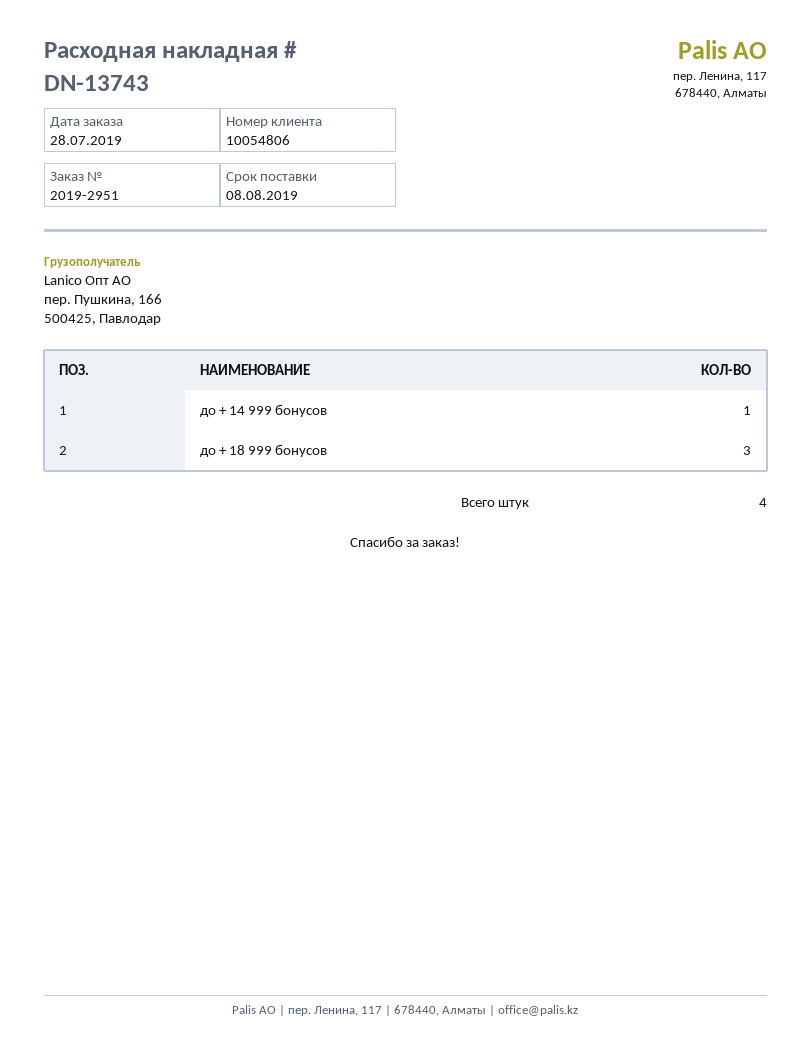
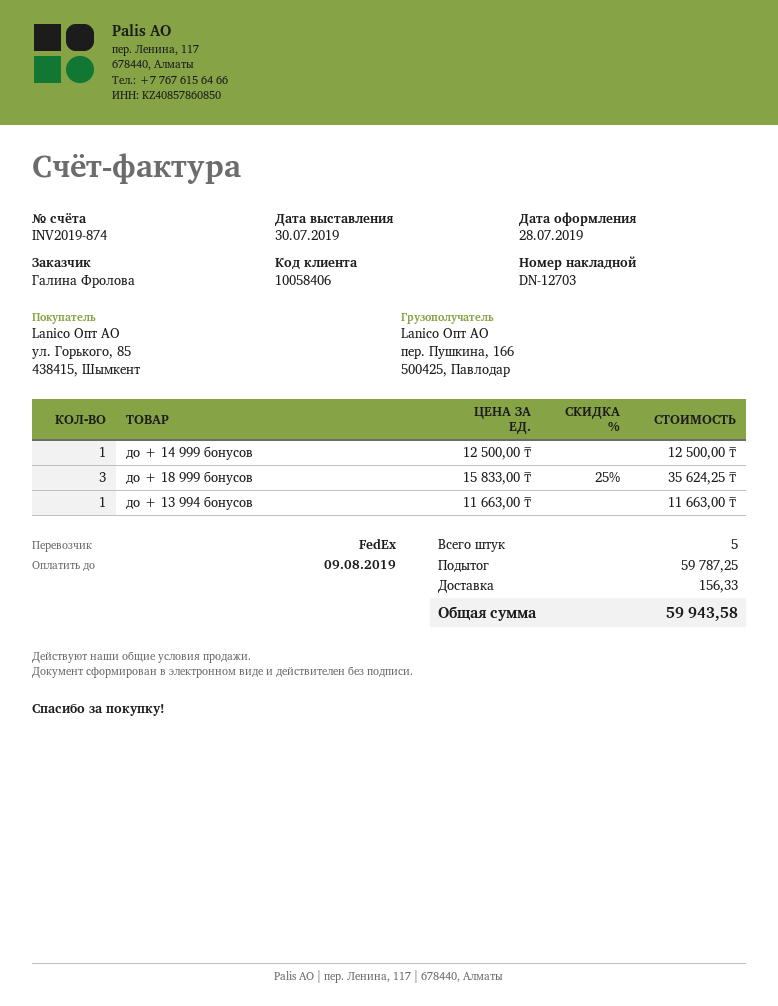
delivery note number: DN-13743 -> DN-12703
customer number: 10054806 -> 10058406
до + 13 994 бонусов: none -> 1
total quantity: 4 -> 5

